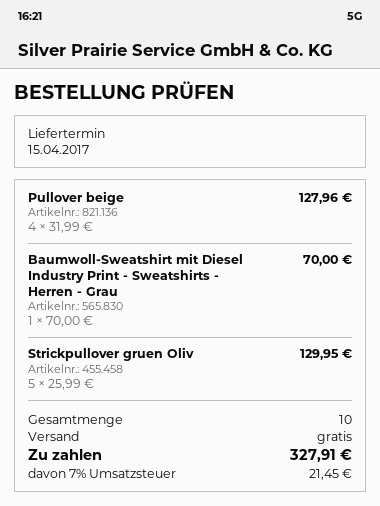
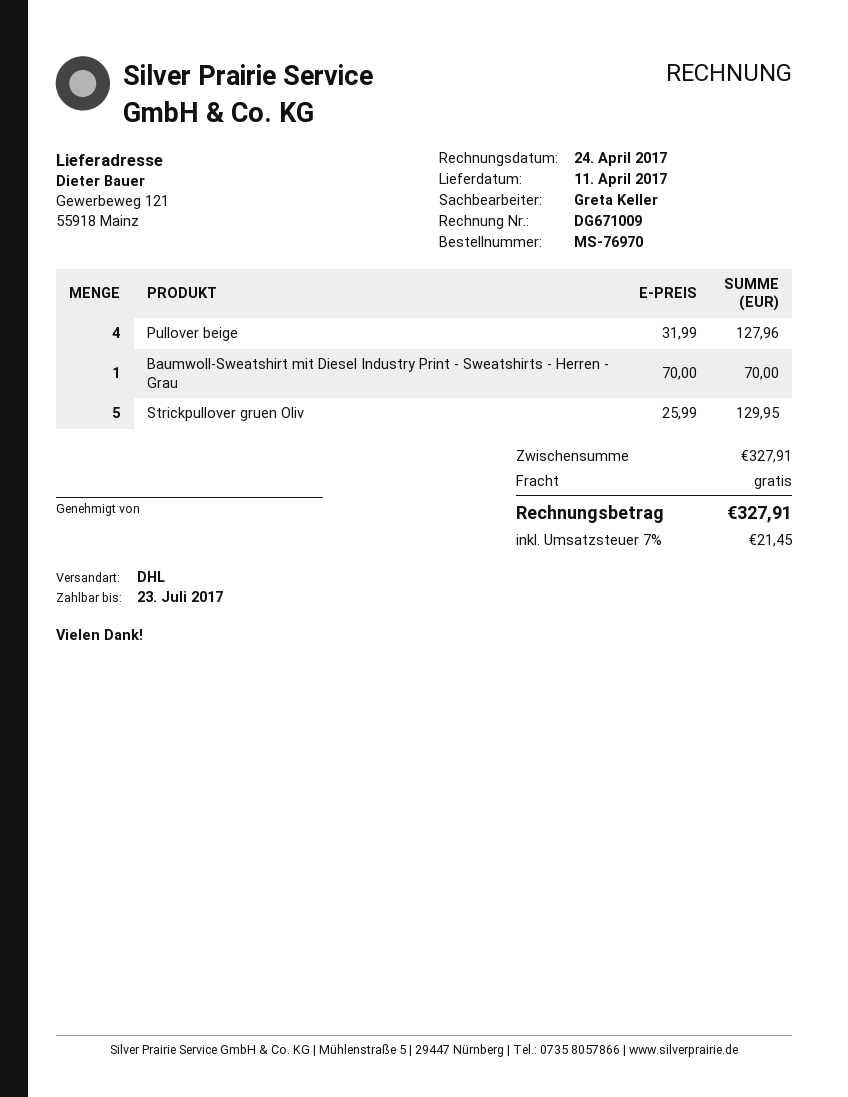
delivery date: 2017-04-15 -> 2017-04-11

